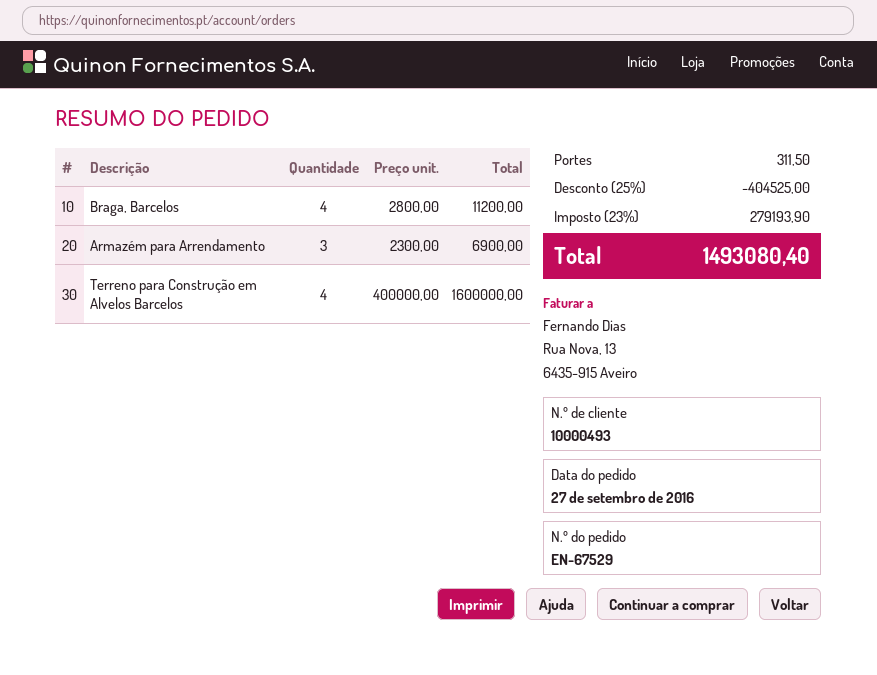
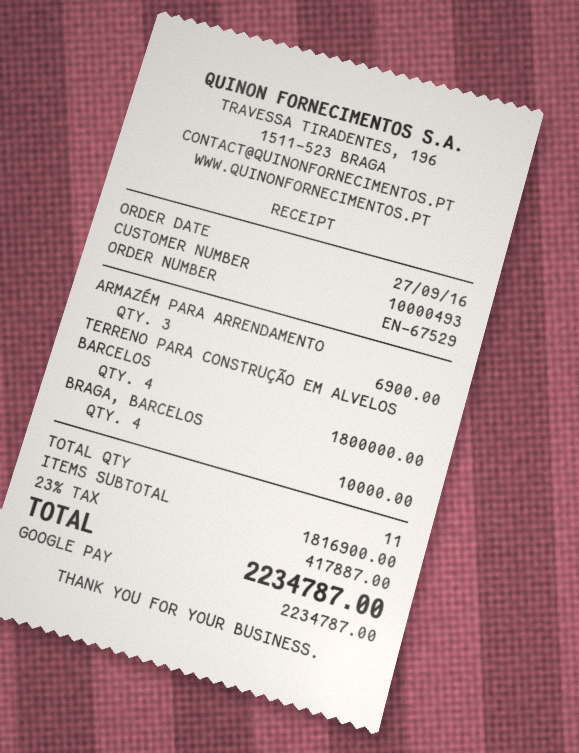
Braga, Barcelos: 4 for 11200.00 -> 4 for 10000.00
Terreno para Construção em Alvelos Barcelos: 4 for 1600000.00 -> 4 for 1800000.00
discount: 25% = 404525.00 -> none
shipping: 311.50 -> none
tax: 23% = 279193.90 -> 23% = 417887.00
total: 1493080.40 -> 2234787.00

